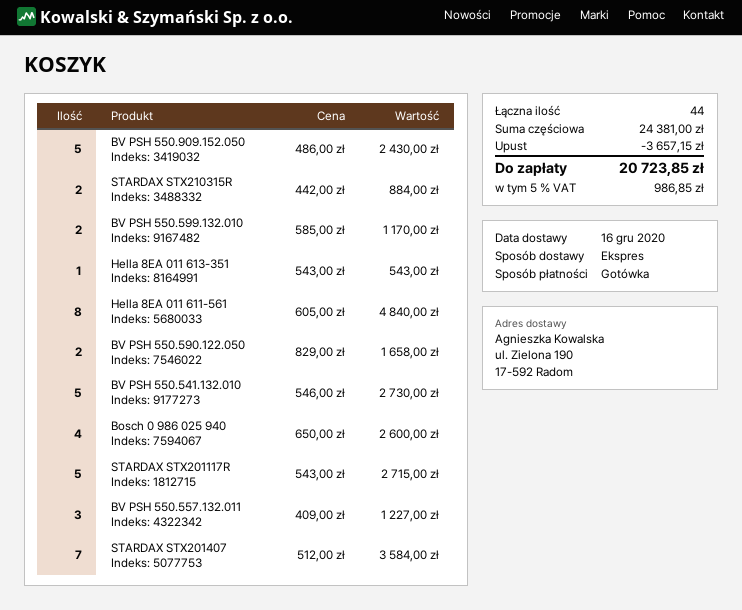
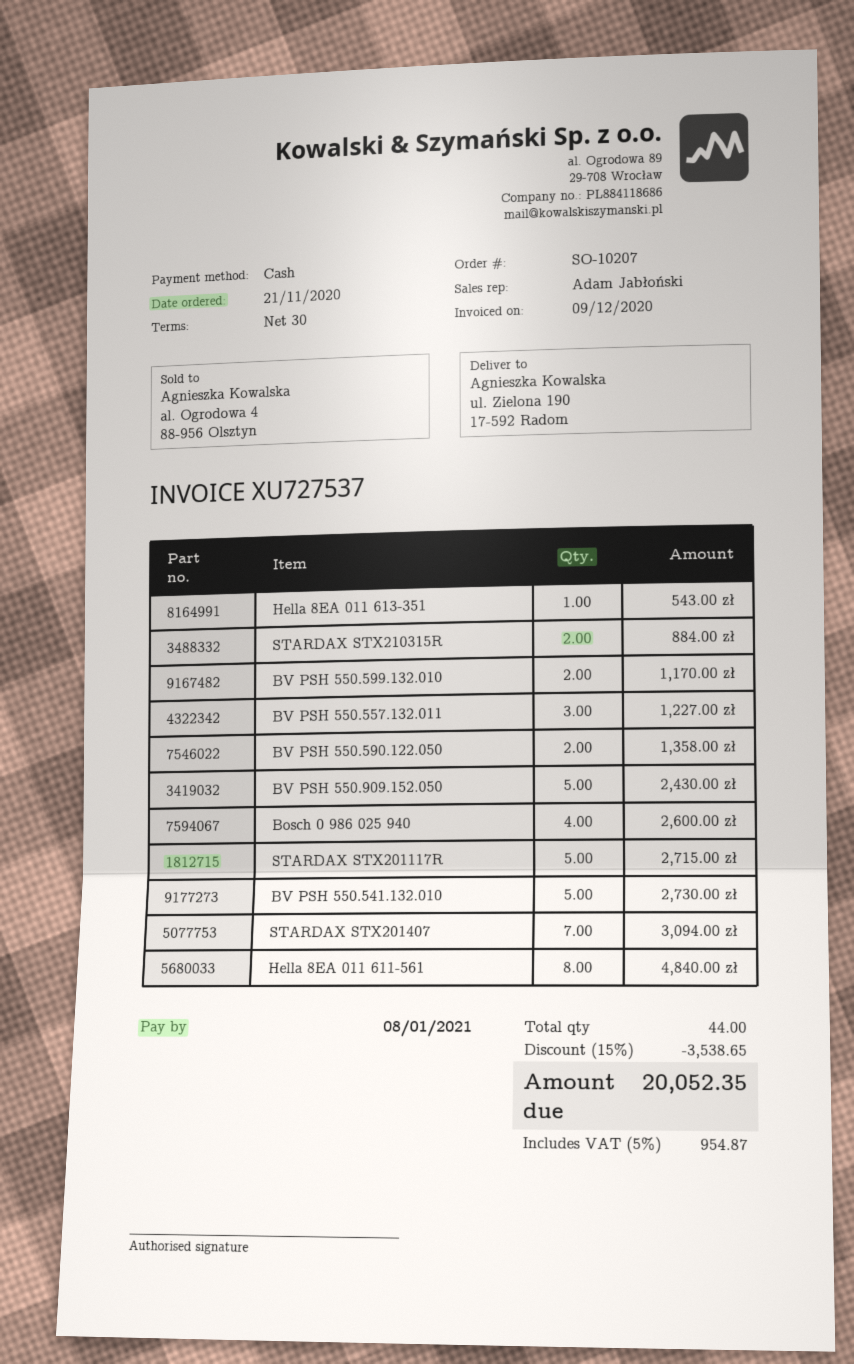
BV PSH 550.590.122.050: 2 for 1658.00 -> 2 for 1358.00
STARDAX STX201407: 7 for 3584.00 -> 7 for 3094.00
discount: 3657.15 -> 3538.65
tax: 5% = 986.85 -> 5% = 954.87
total: 20723.85 -> 20052.35

